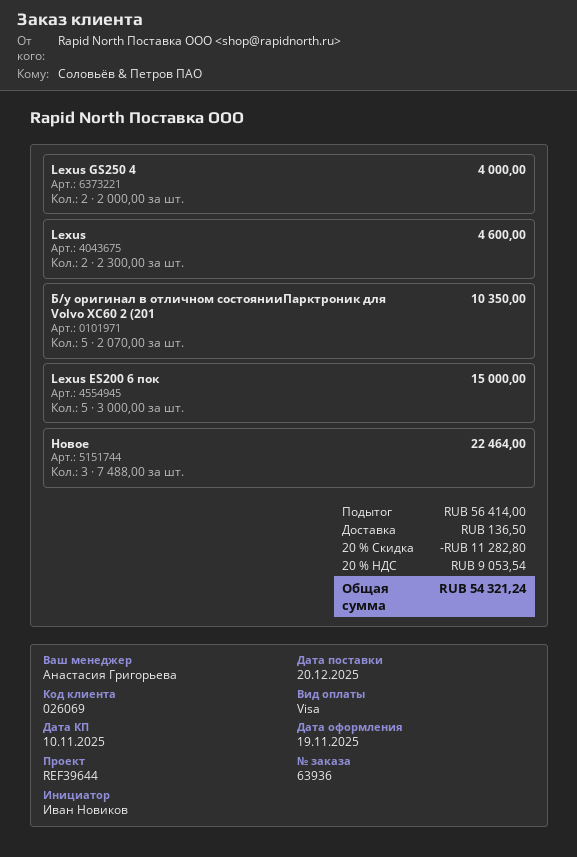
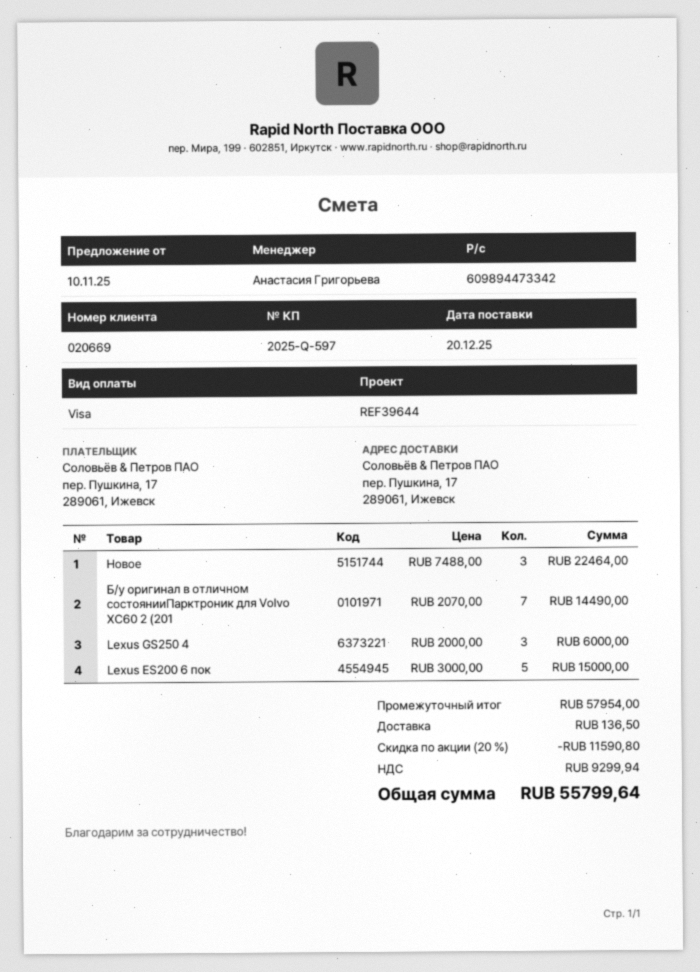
customer number: 026069 -> 020669
Lexus GS250 4: 2 x 2000.00 = 4000.00 -> 3 x 2000.00 = 6000.00
Lexus: 2 x 2300.00 = 4600.00 -> none
Б/у оригинал в отличном состоянииПарктроник для Volvo XC60 2 (201: 5 x 2070.00 = 10350.00 -> 7 x 2070.00 = 14490.00
subtotal: 56414.00 -> 57954.00
discount: 20% = 11282.80 -> 20% = 11590.80
tax: 9053.54 -> 9299.94
total: 54321.24 -> 55799.64

